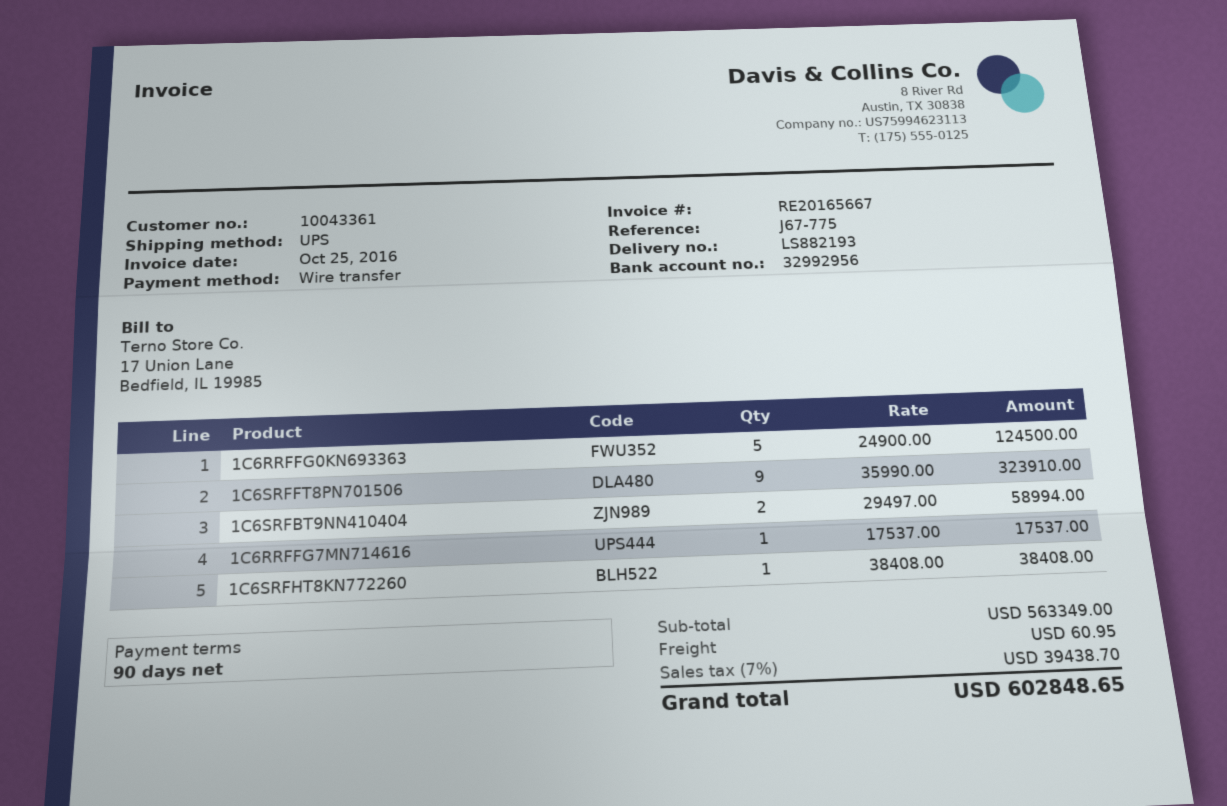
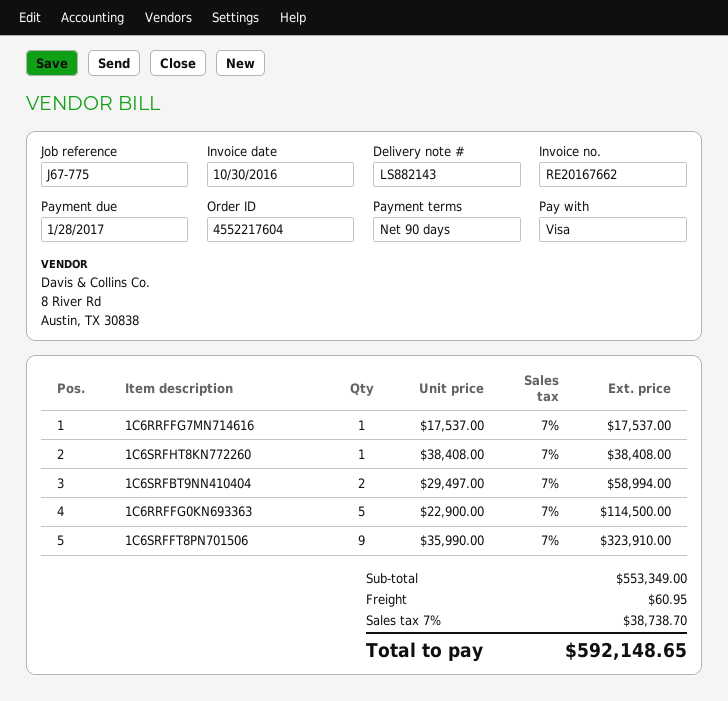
delivery note number: LS882193 -> LS882143
invoice number: RE20165667 -> RE20167662
invoice date: 2016-10-25 -> 2016-10-30
payment method: bank transfer -> Visa
1C6RRFFG0KN693363: 5 x 24900.00 = 124500.00 -> 5 x 22900.00 = 114500.00
subtotal: 563349.00 -> 553349.00
tax: 7% = 39438.70 -> 7% = 38738.70
total: 602848.65 -> 592148.65

